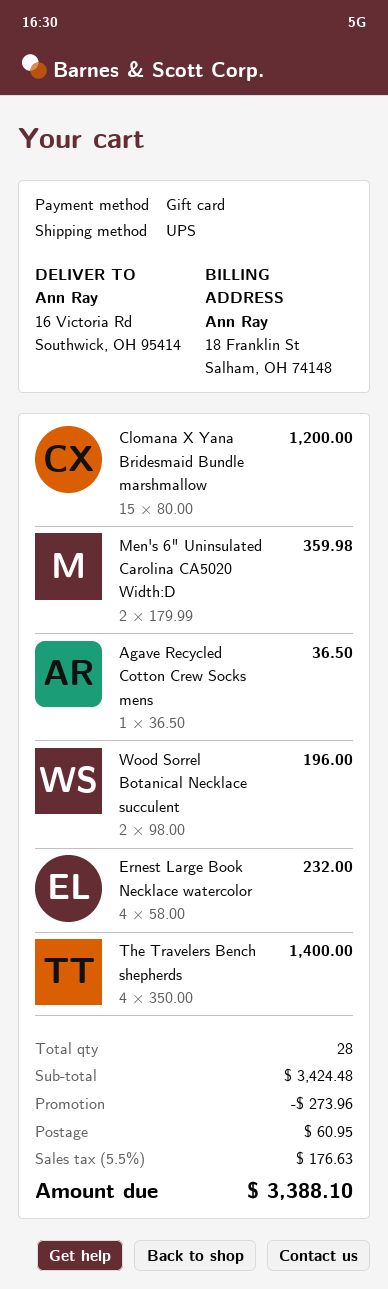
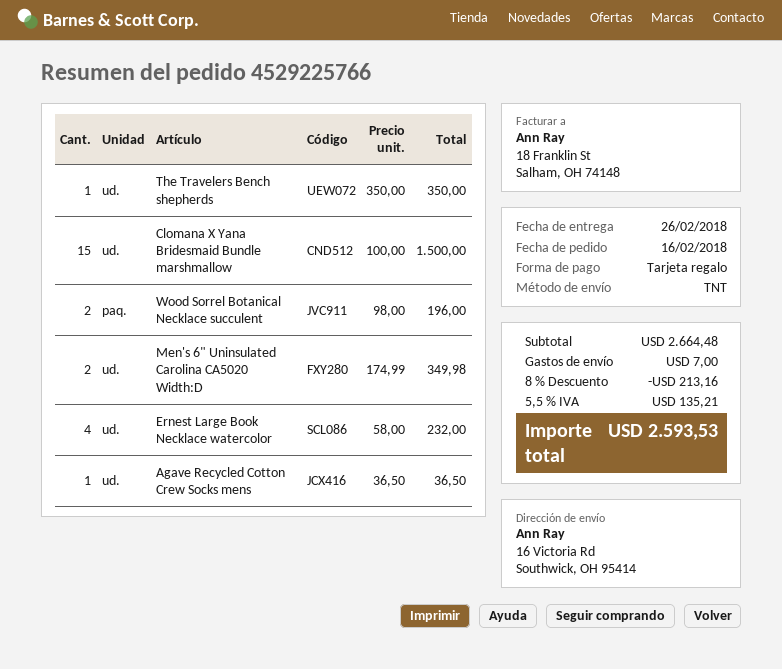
shipping method: UPS -> TNT
Clomana X Yana Bridesmaid Bundle marshmallow: 15 x 80.00 = 1200.00 -> 15 x 100.00 = 1500.00
Men's 6" Uninsulated Carolina CA5020 Width:D: 2 x 179.99 = 359.98 -> 2 x 174.99 = 349.98
The Travelers Bench shepherds: 4 x 350.00 = 1400.00 -> 1 x 350.00 = 350.00
subtotal: 3424.48 -> 2664.48
discount: 273.96 -> 213.16
shipping: 60.95 -> 7.00
tax: 5.5% = 176.63 -> 5.5% = 135.21
total: 3388.10 -> 2593.53

